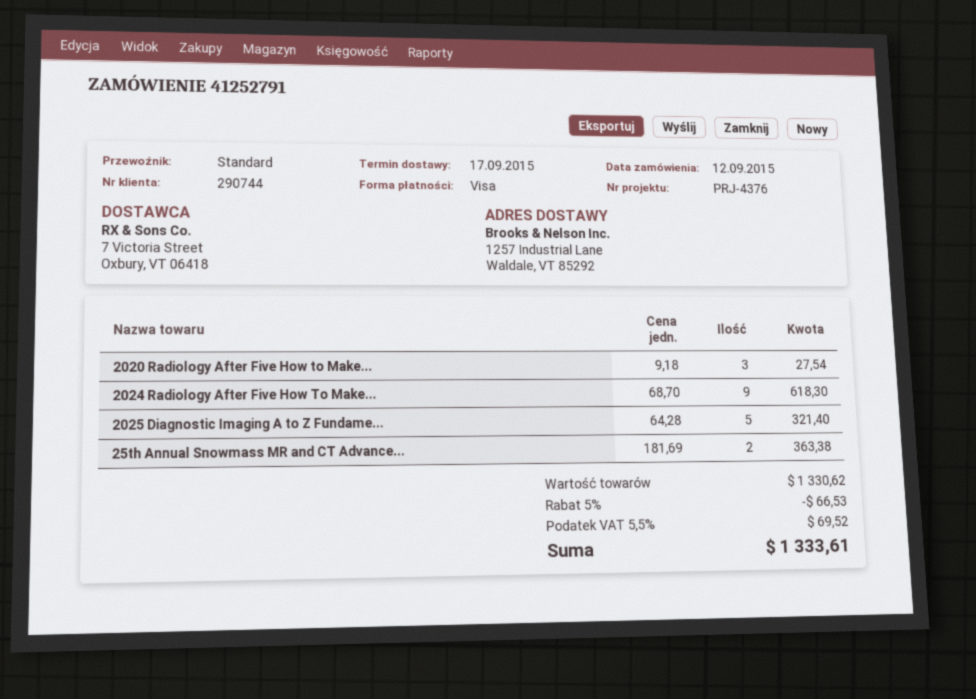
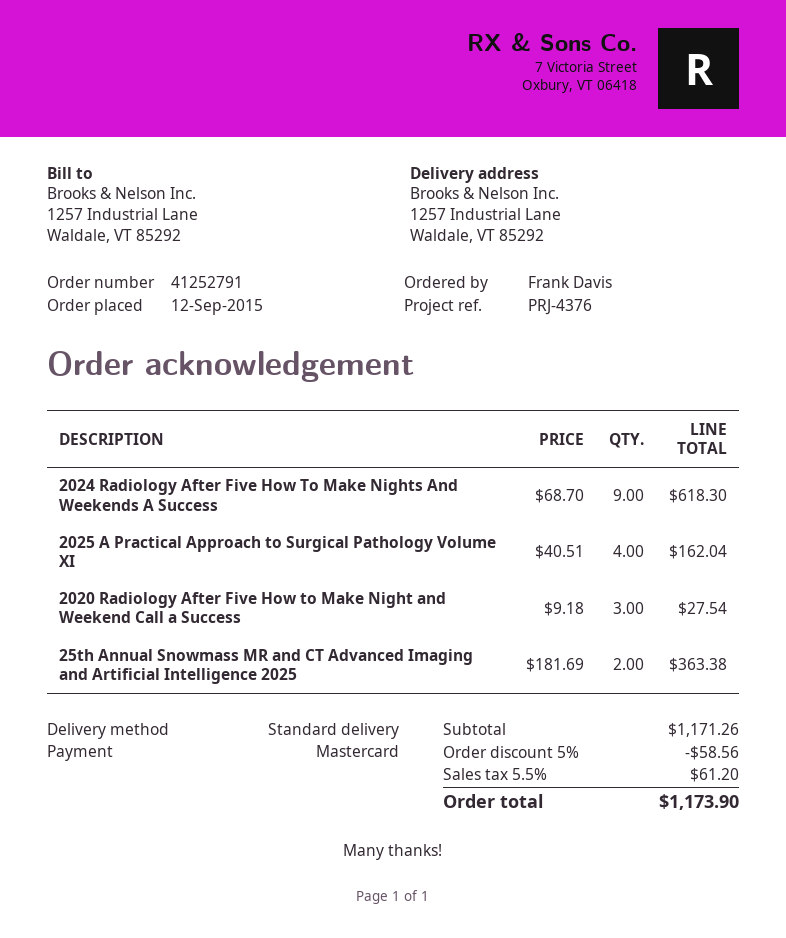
payment method: Visa -> Mastercard
2025 Diagnostic Imaging A to Z Fundame...: 5 x 64.28 = 321.40 -> none
2025 A Practical Approach to Surgical Pathology Volume XI: none -> 4 x 40.51 = 162.04
subtotal: 1330.62 -> 1171.26
discount: 5% = 66.53 -> 5% = 58.56
tax: 5.5% = 69.52 -> 5.5% = 61.20
total: 1333.61 -> 1173.90

